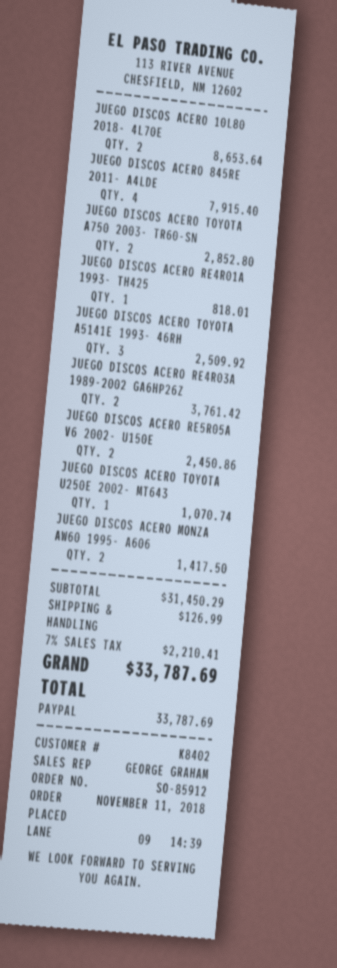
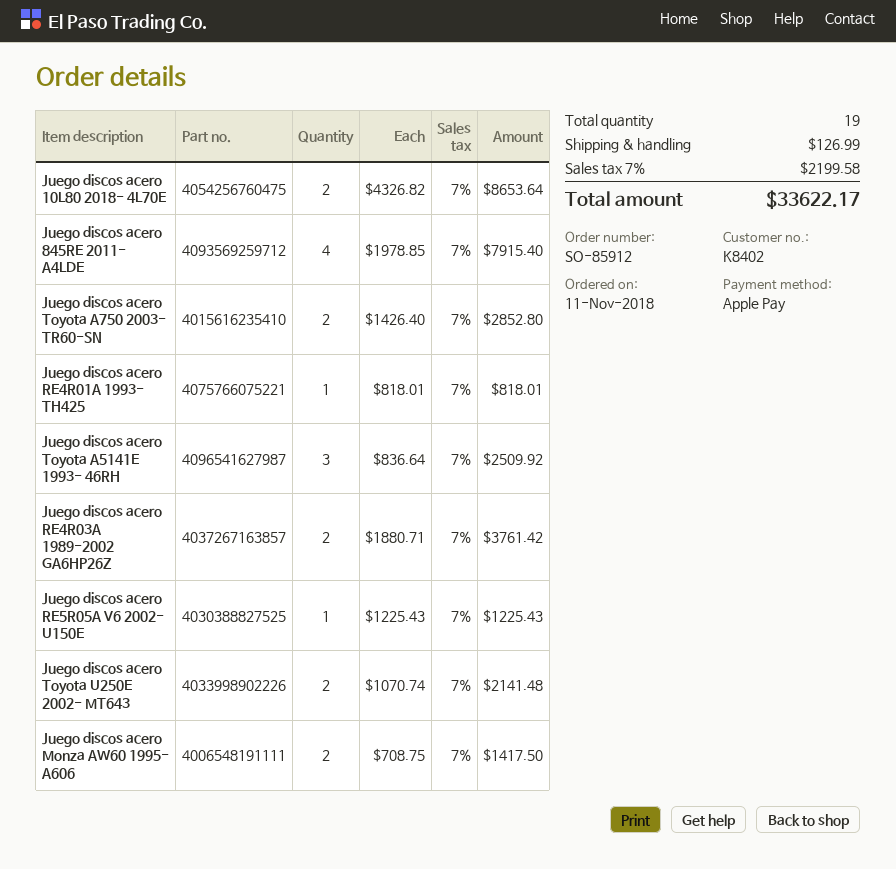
payment method: PayPal -> Apple Pay
JUEGO DISCOS ACERO RE5R05A V6 2002- U150E: 2 for 2450.86 -> 1 for 1225.43
JUEGO DISCOS ACERO TOYOTA U250E 2002- MT643: 1 for 1070.74 -> 2 for 2141.48
tax: 7% = 2210.41 -> 7% = 2199.58
total: 33787.69 -> 33622.17

